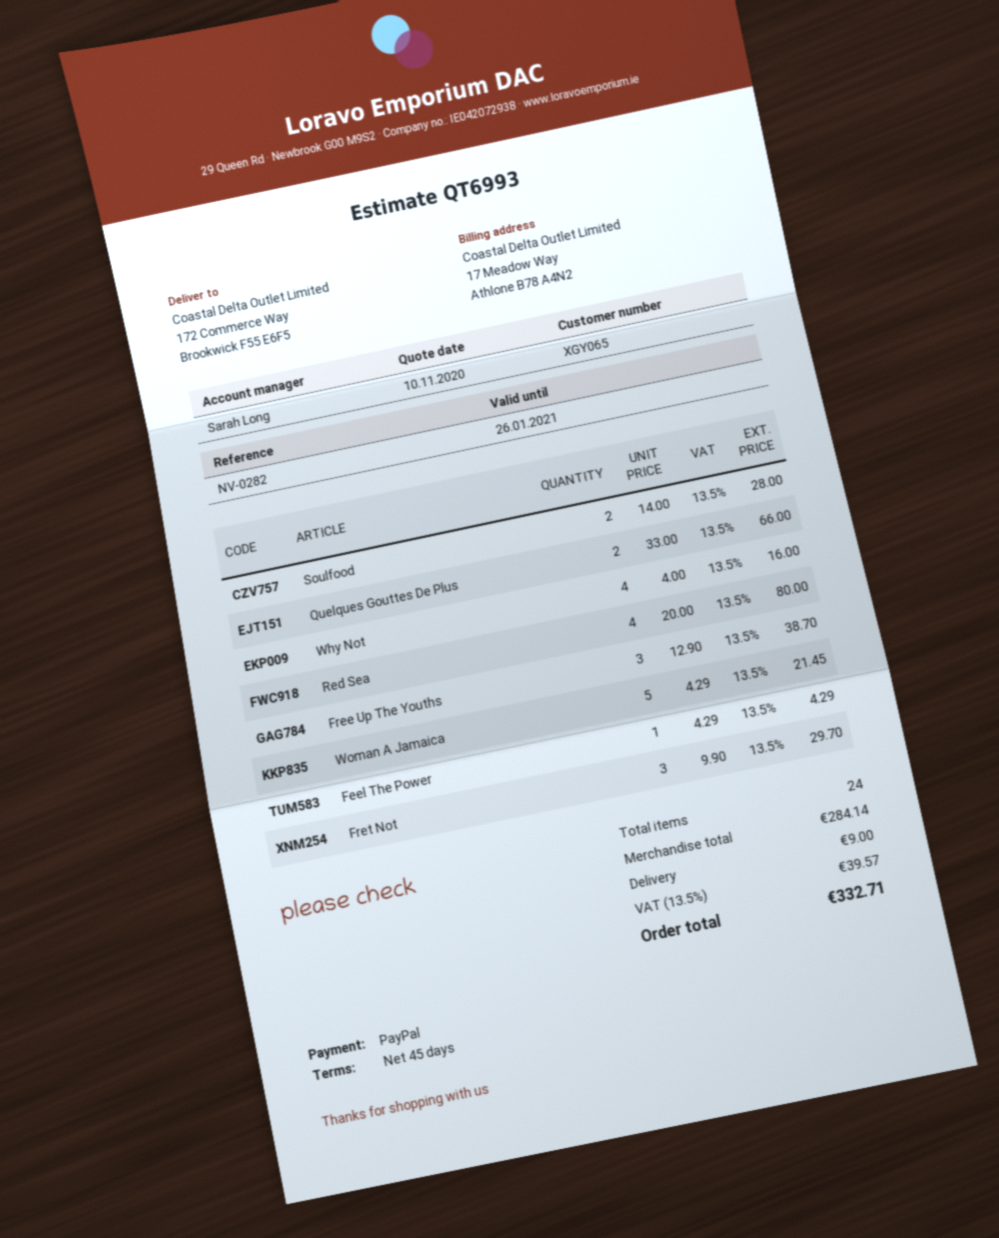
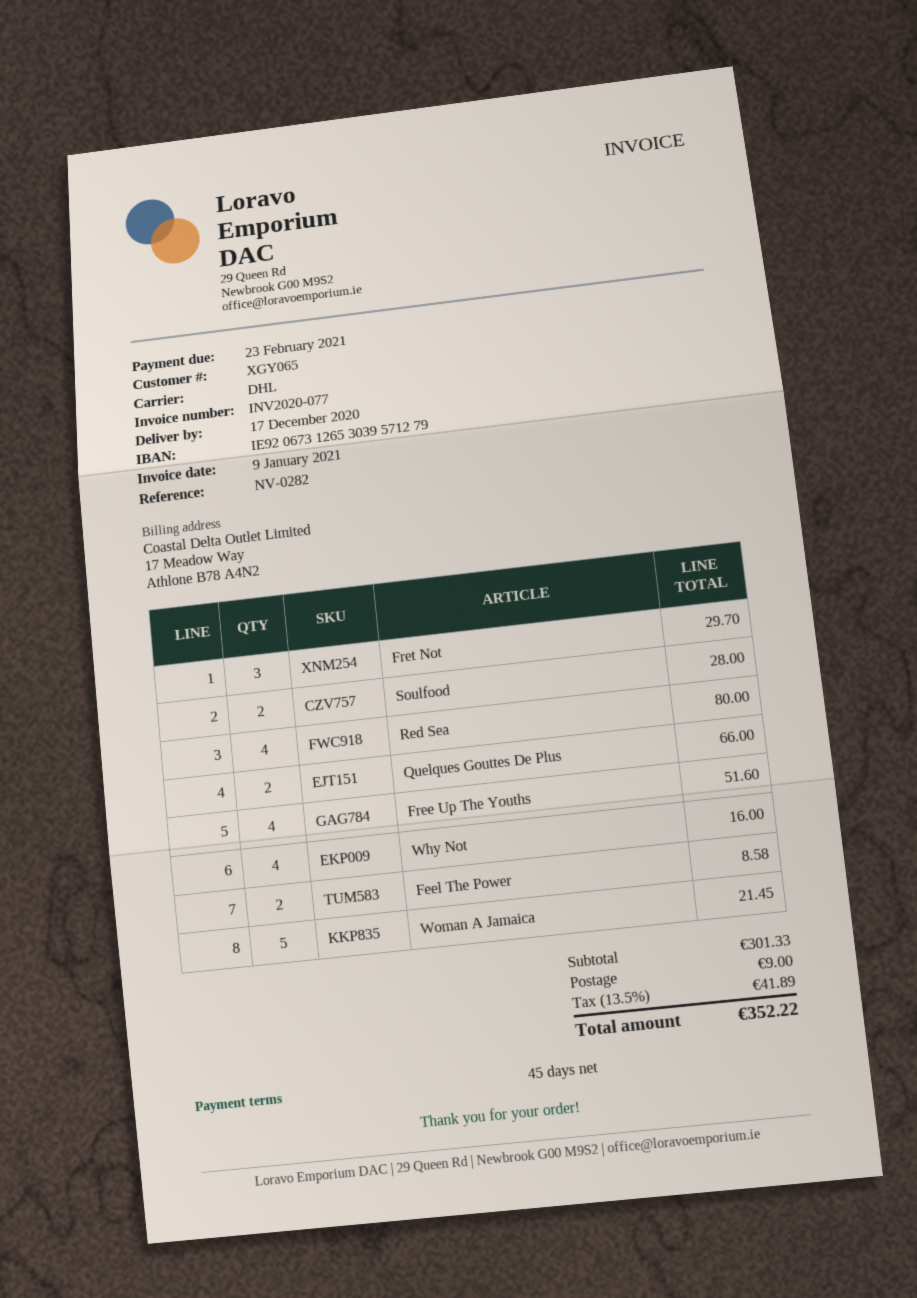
Free Up The Youths: 3 for 38.70 -> 4 for 51.60
Feel The Power: 1 for 4.29 -> 2 for 8.58
subtotal: 284.14 -> 301.33
tax: 13.5% = 39.57 -> 13.5% = 41.89
total: 332.71 -> 352.22

